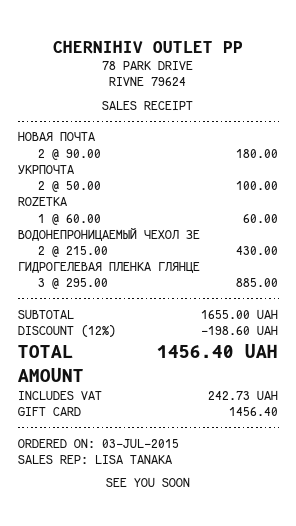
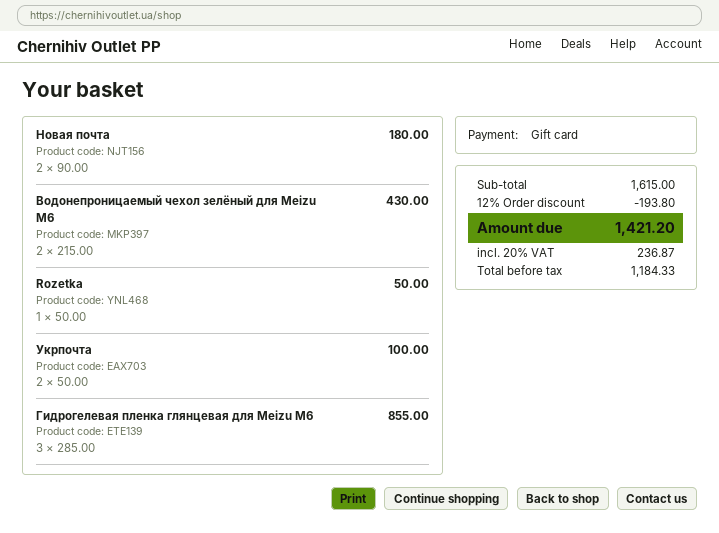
ROZETKA: 1 x 60.00 = 60.00 -> 1 x 50.00 = 50.00
ГИДРОГЕЛЕВАЯ ПЛЕНКА ГЛЯНЦЕ: 3 x 295.00 = 885.00 -> 3 x 285.00 = 855.00
subtotal: 1655.00 -> 1615.00
discount: 12% = 198.60 -> 12% = 193.80
tax: 242.73 -> 236.87
total: 1456.40 -> 1421.20

